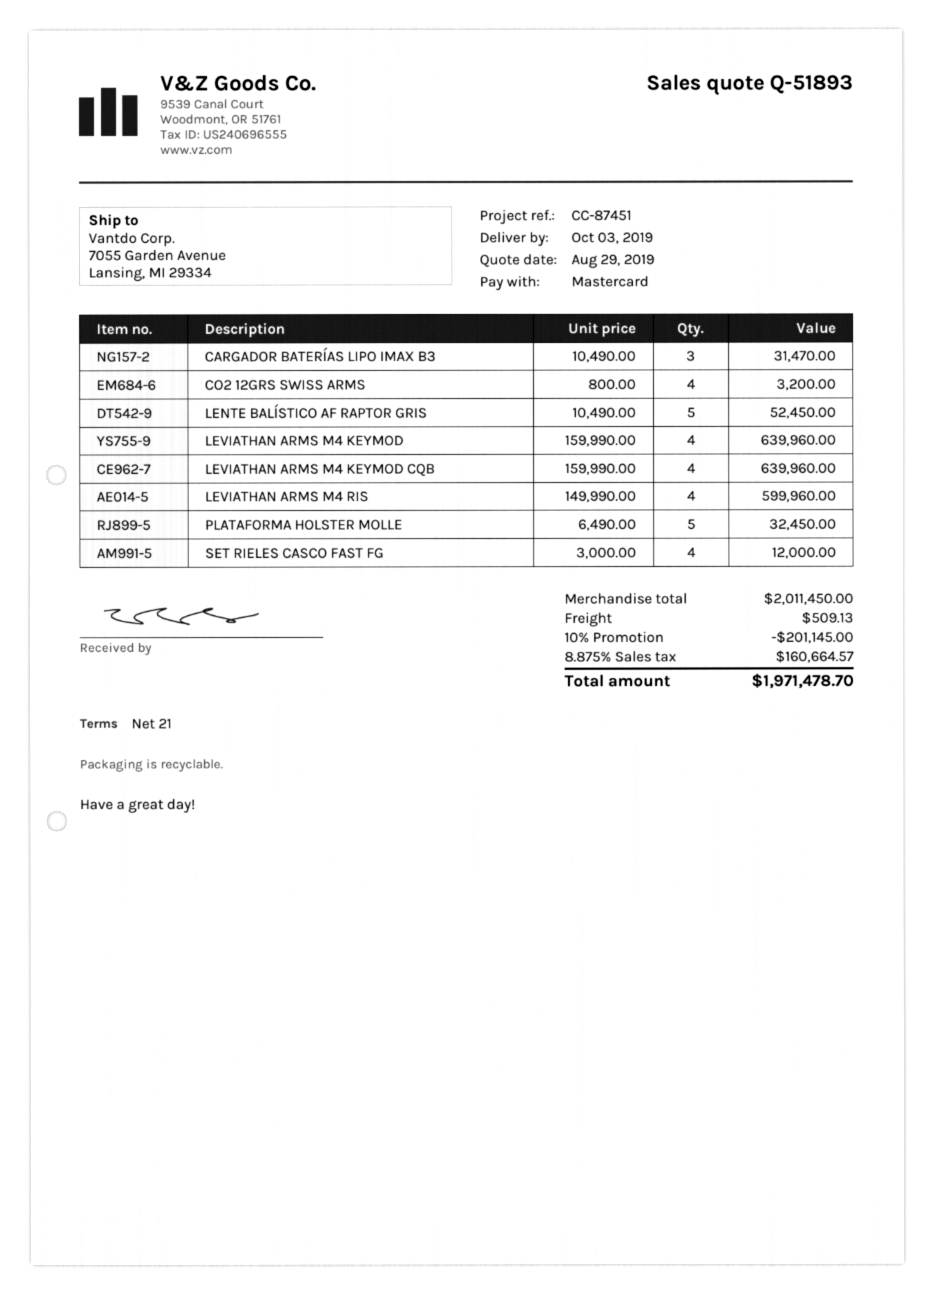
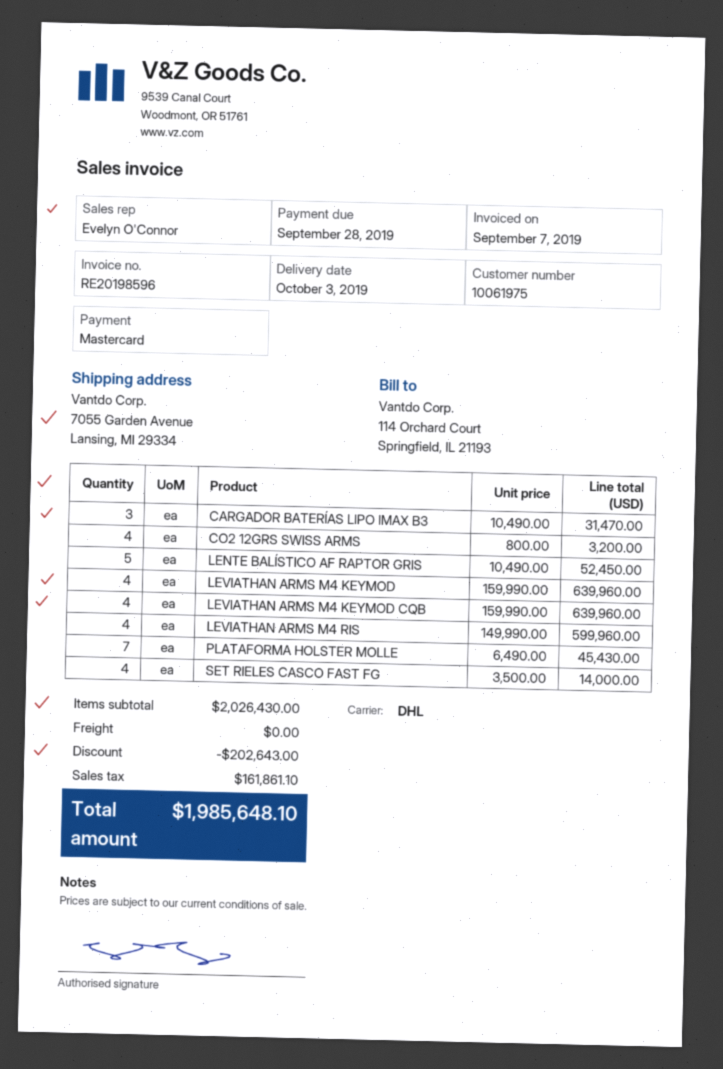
PLATAFORMA HOLSTER MOLLE: 5 x 6490.00 = 32450.00 -> 7 x 6490.00 = 45430.00
SET RIELES CASCO FAST FG: 4 x 3000.00 = 12000.00 -> 4 x 3500.00 = 14000.00
subtotal: 2011450.00 -> 2026430.00
discount: 201145.00 -> 202643.00
shipping: 509.13 -> 0.00
tax: 160664.57 -> 161861.10
total: 1971478.70 -> 1985648.10

